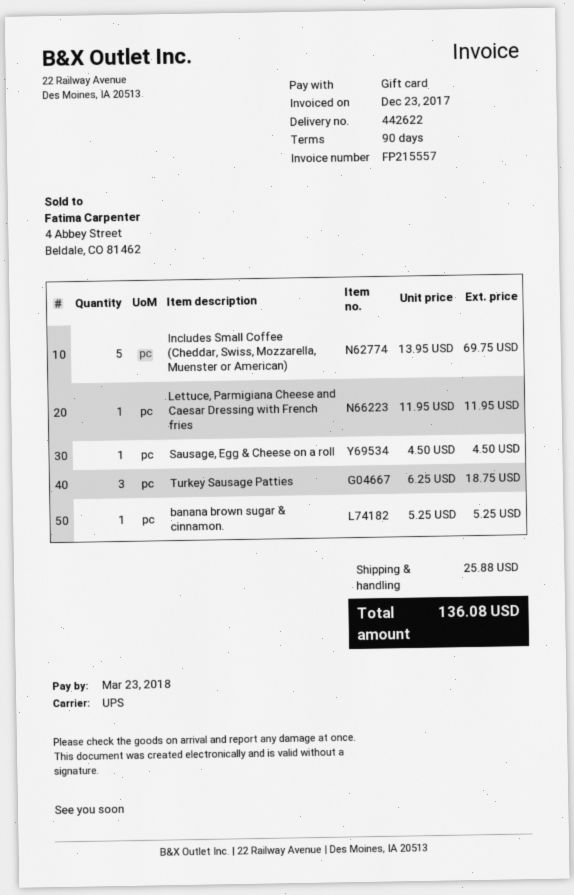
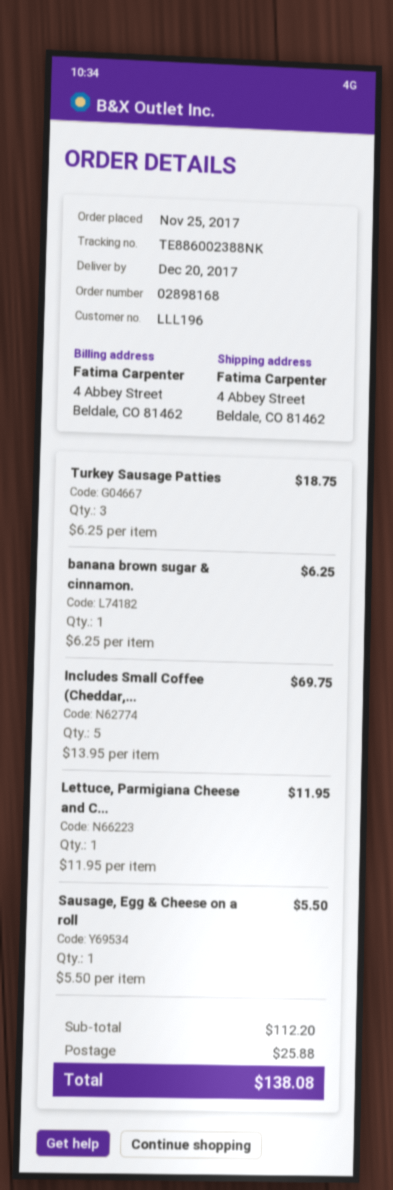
Sausage, Egg & Cheese on a roll: 1 x 4.50 = 4.50 -> 1 x 5.50 = 5.50
banana brown sugar & cinnamon.: 1 x 5.25 = 5.25 -> 1 x 6.25 = 6.25
total: 136.08 -> 138.08

